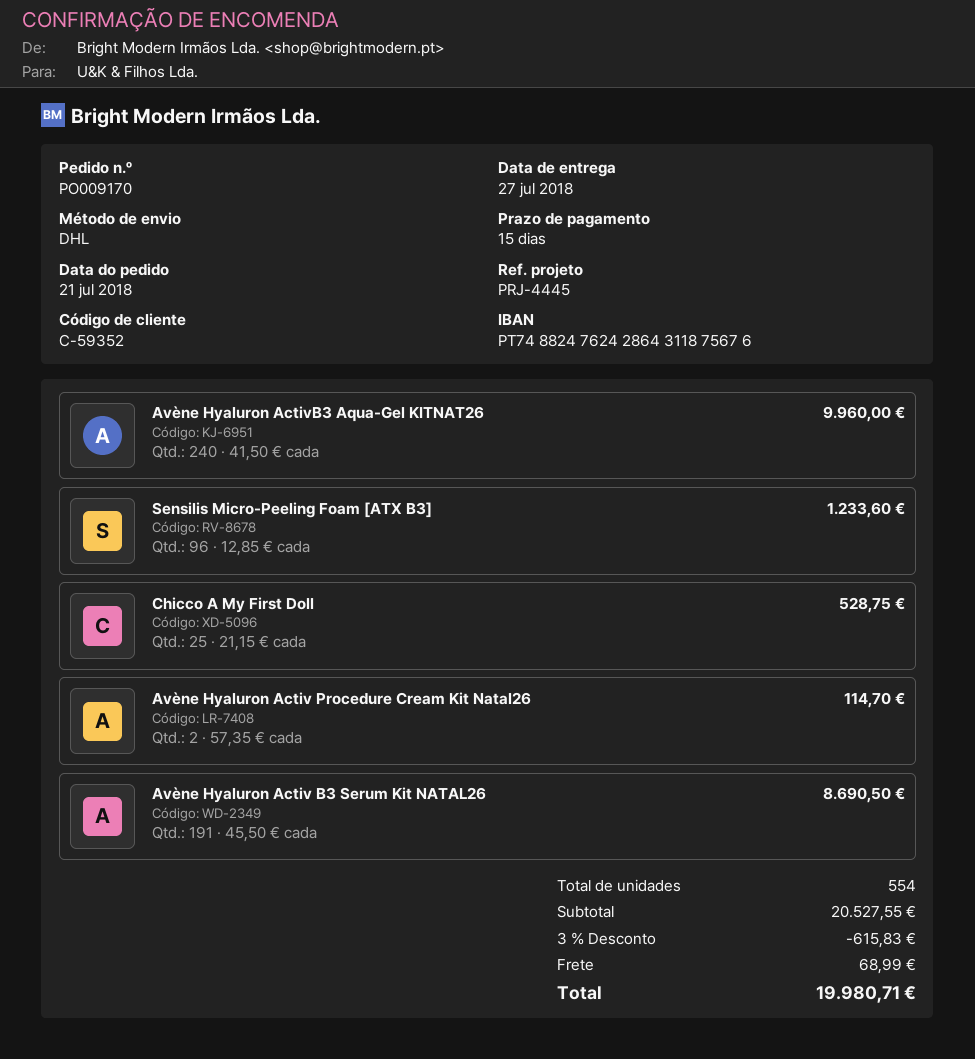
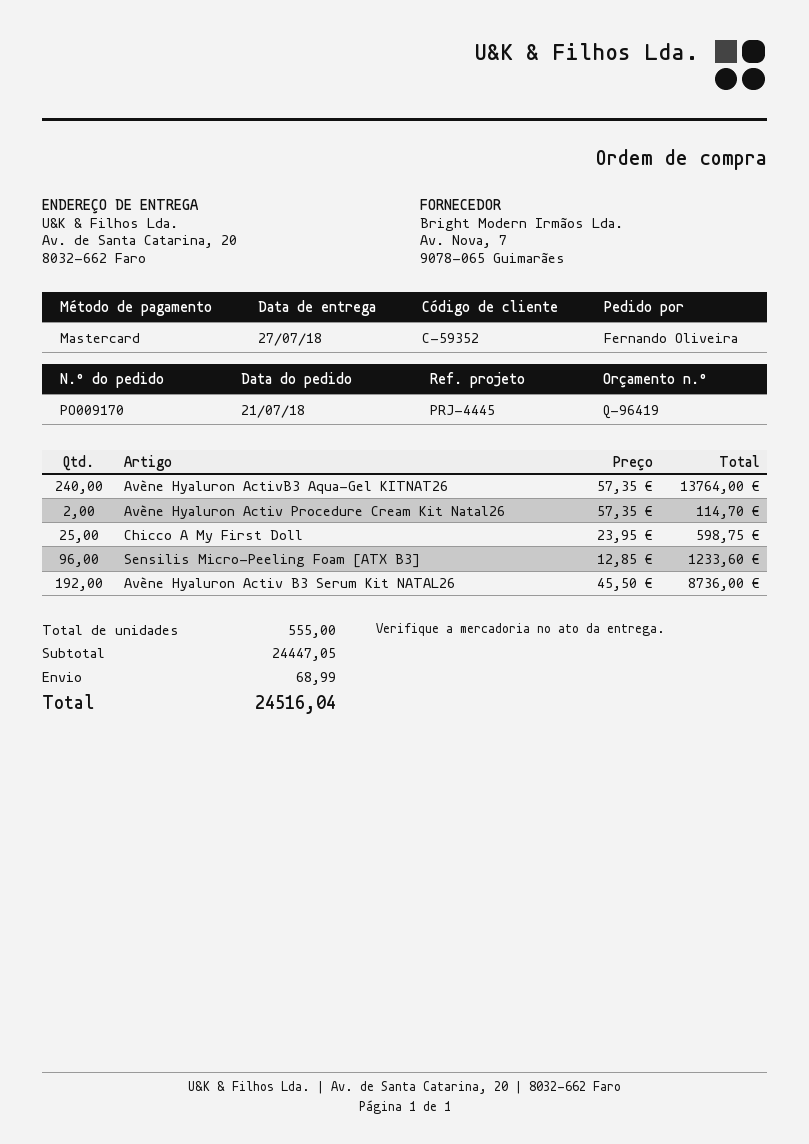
Avène Hyaluron ActivB3 Aqua-Gel KITNAT26: 240 x 41.50 = 9960.00 -> 240 x 57.35 = 13764.00
Chicco A My First Doll: 25 x 21.15 = 528.75 -> 25 x 23.95 = 598.75
Avène Hyaluron Activ B3 Serum Kit NATAL26: 191 x 45.50 = 8690.50 -> 192 x 45.50 = 8736.00
total quantity: 554 -> 555
subtotal: 20527.55 -> 24447.05
discount: 3% = 615.83 -> none
total: 19980.71 -> 24516.04

